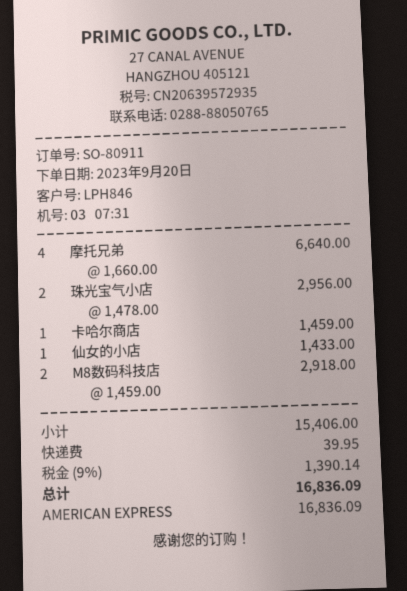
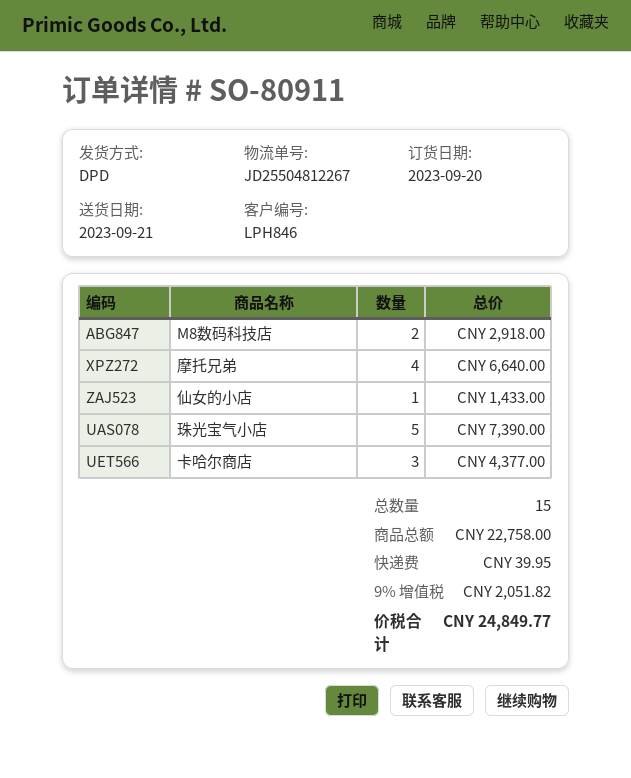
珠光宝气小店: 2 for 2956.00 -> 5 for 7390.00
卡哈尔商店: 1 for 1459.00 -> 3 for 4377.00
subtotal: 15406.00 -> 22758.00
tax: 9% = 1390.14 -> 9% = 2051.82
total: 16836.09 -> 24849.77

